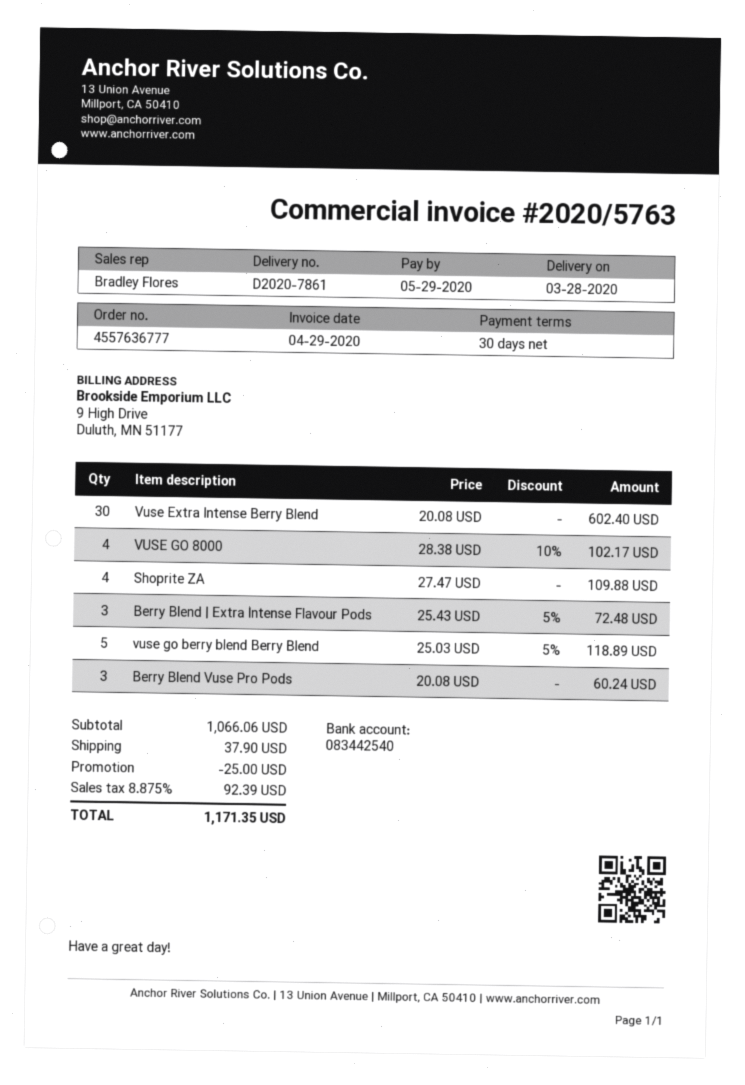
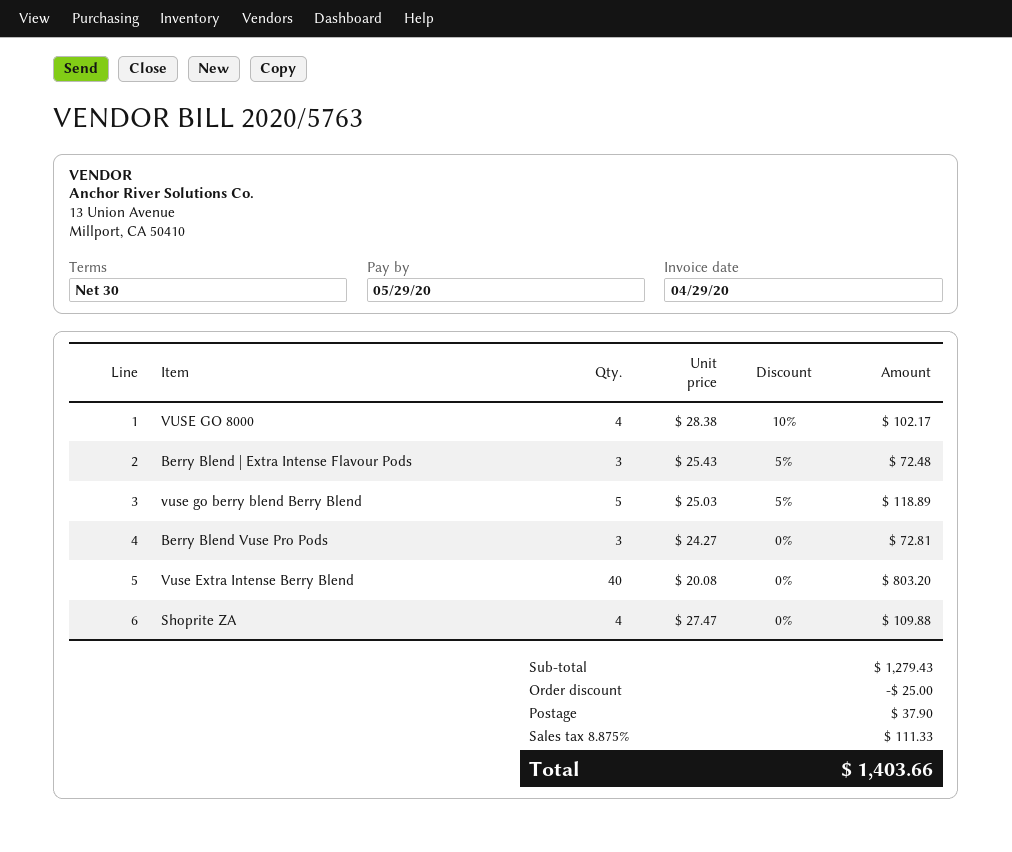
Vuse Extra Intense Berry Blend: 30 x 20.08 = 602.40 -> 40 x 20.08 = 803.20
Berry Blend Vuse Pro Pods: 3 x 20.08 = 60.24 -> 3 x 24.27 = 72.81
subtotal: 1066.06 -> 1279.43
tax: 8.875% = 92.39 -> 8.875% = 111.33
total: 1171.35 -> 1403.66

